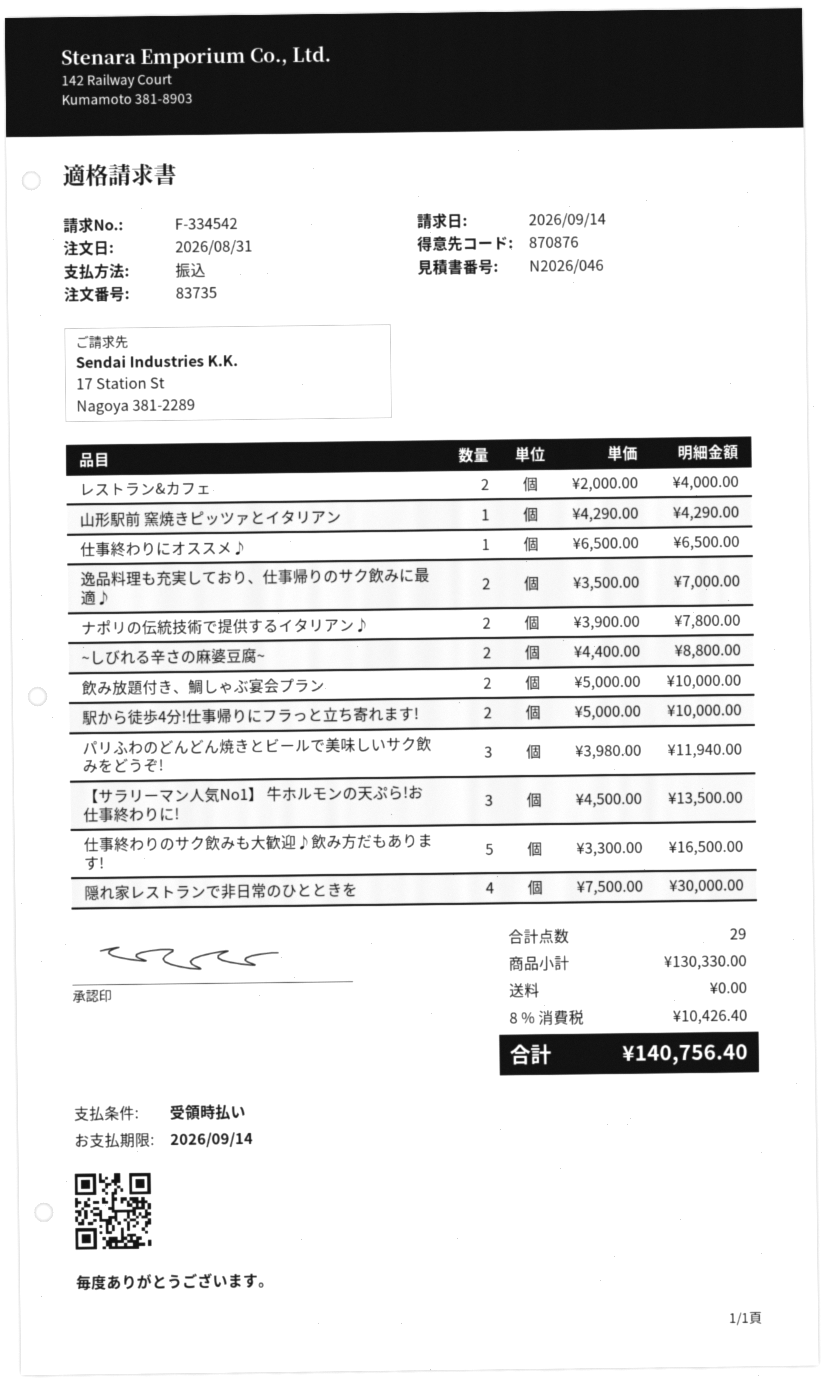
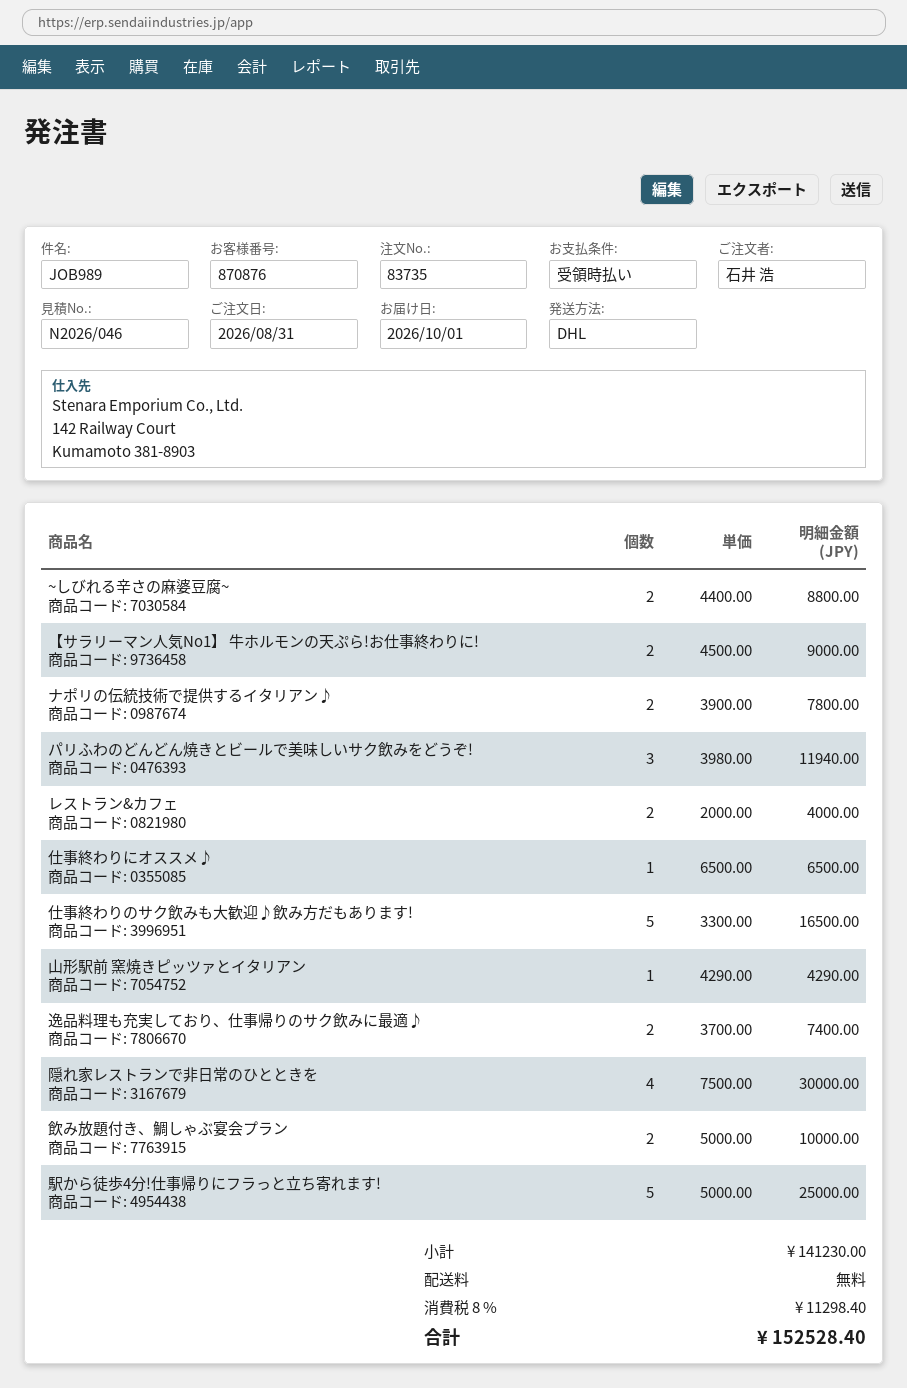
逸品料理も充実しており、仕事帰りのサク飲みに最適♪: 2 x 3500.00 = 7000.00 -> 2 x 3700.00 = 7400.00
駅から徒歩4分!仕事帰りにフラっと立ち寄れます!: 2 x 5000.00 = 10000.00 -> 5 x 5000.00 = 25000.00
【サラリーマン人気No1】 牛ホルモンの天ぷら!お仕事終わりに!: 3 x 4500.00 = 13500.00 -> 2 x 4500.00 = 9000.00
subtotal: 130330.00 -> 141230.00
tax: 8% = 10426.40 -> 8% = 11298.40
total: 140756.40 -> 152528.40

